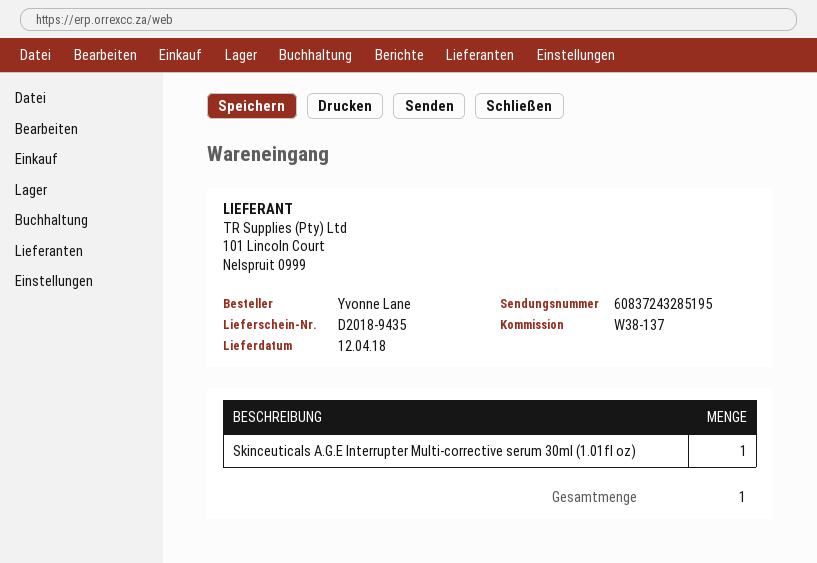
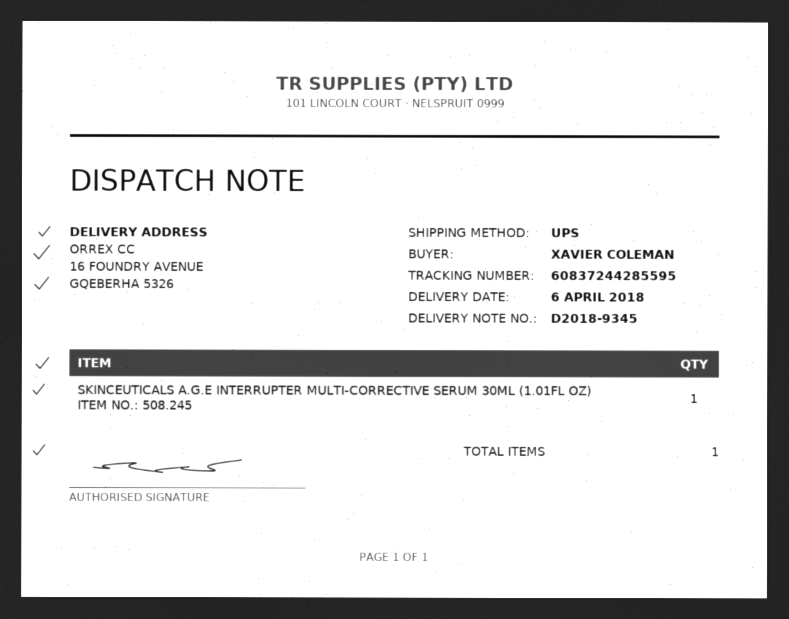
delivery note number: D2018-9435 -> D2018-9345
delivery date: 2018-04-12 -> 2018-04-06
ordered by: Yvonne Lane -> XAVIER COLEMAN
tracking number: 60837243285195 -> 60837244285595

